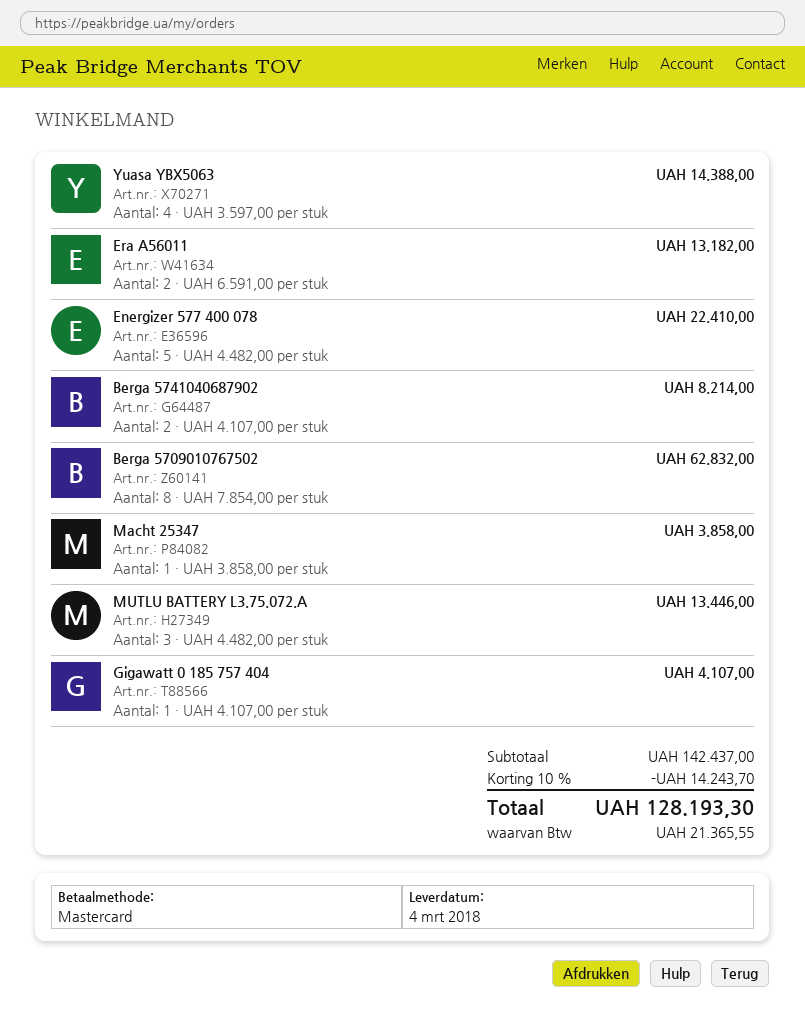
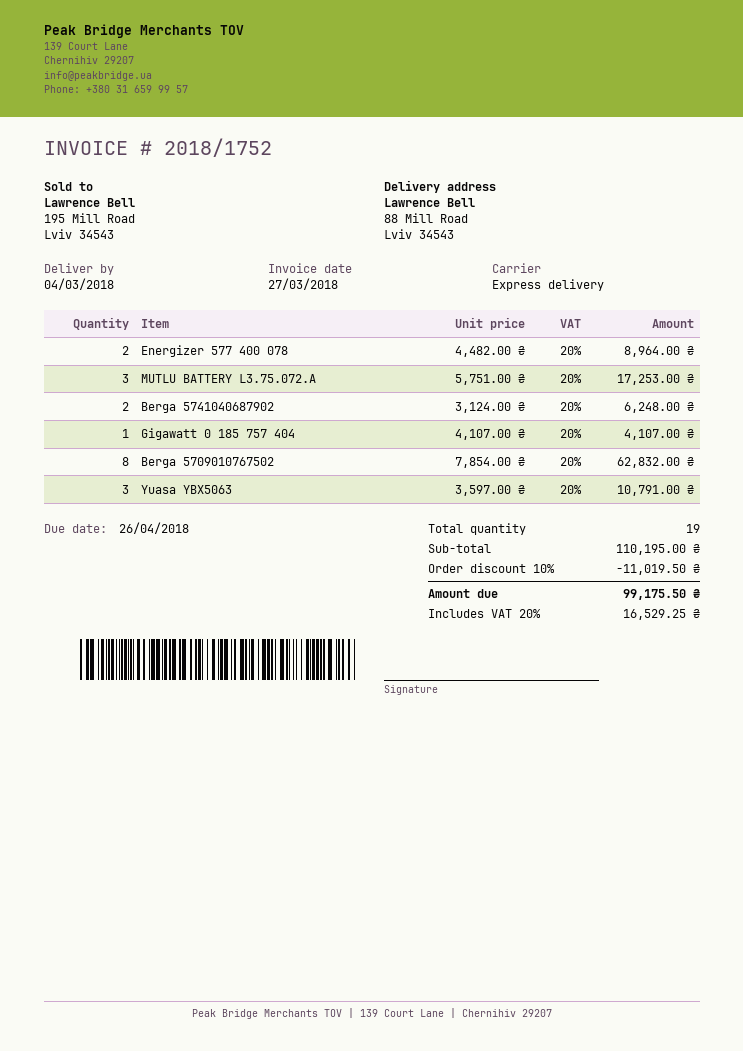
Yuasa YBX5063: 4 x 3597.00 = 14388.00 -> 3 x 3597.00 = 10791.00
Era A56011: 2 x 6591.00 = 13182.00 -> none
Energizer 577 400 078: 5 x 4482.00 = 22410.00 -> 2 x 4482.00 = 8964.00
Berga 5741040687902: 2 x 4107.00 = 8214.00 -> 2 x 3124.00 = 6248.00
Macht 25347: 1 x 3858.00 = 3858.00 -> none
MUTLU BATTERY L3.75.072.A: 3 x 4482.00 = 13446.00 -> 3 x 5751.00 = 17253.00
subtotal: 142437.00 -> 110195.00
discount: 10% = 14243.70 -> 10% = 11019.50
tax: 21365.55 -> 16529.25
total: 128193.30 -> 99175.50

